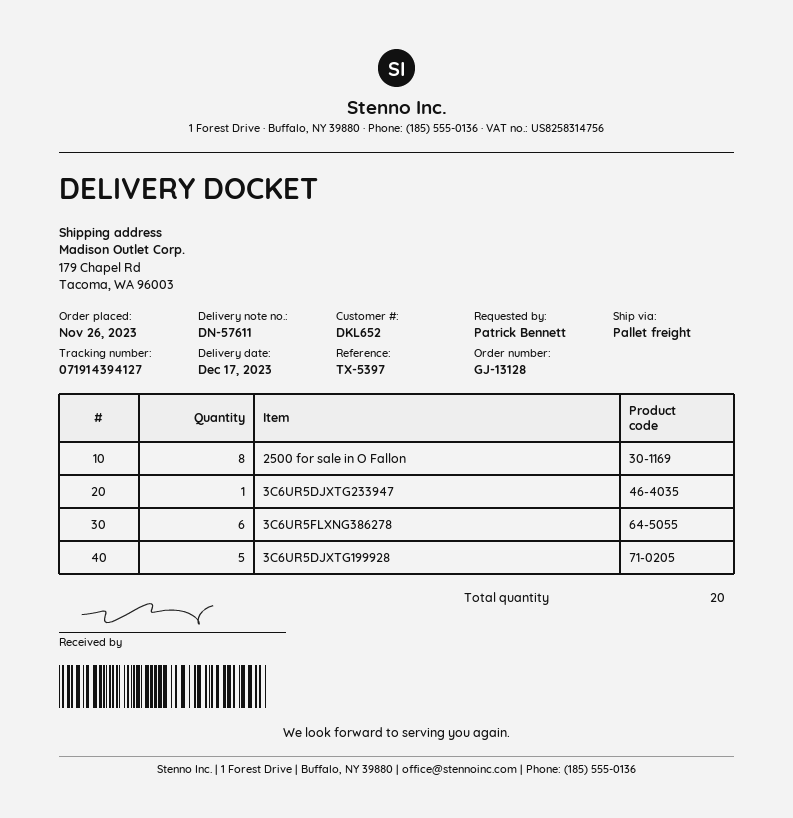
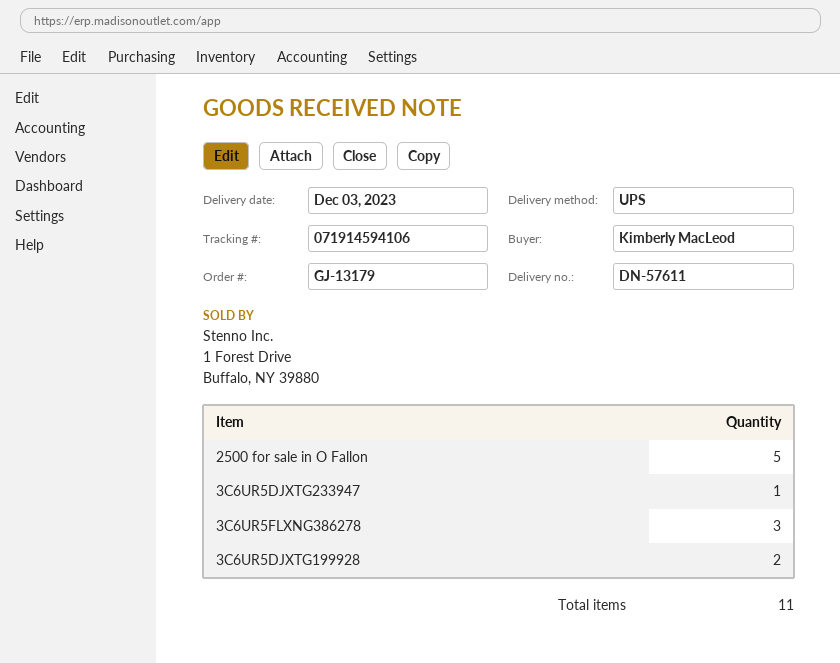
order number: GJ-13128 -> GJ-13179
delivery date: 2023-12-17 -> 2023-12-03
ordered by: Patrick Bennett -> Kimberly MacLeod
shipping method: pallet freight -> UPS
tracking number: 071914394127 -> 071914594106
2500 for sale in O Fallon: 8 -> 5
3C6UR5FLXNG386278: 6 -> 3
3C6UR5DJXTG199928: 5 -> 2
total quantity: 20 -> 11

